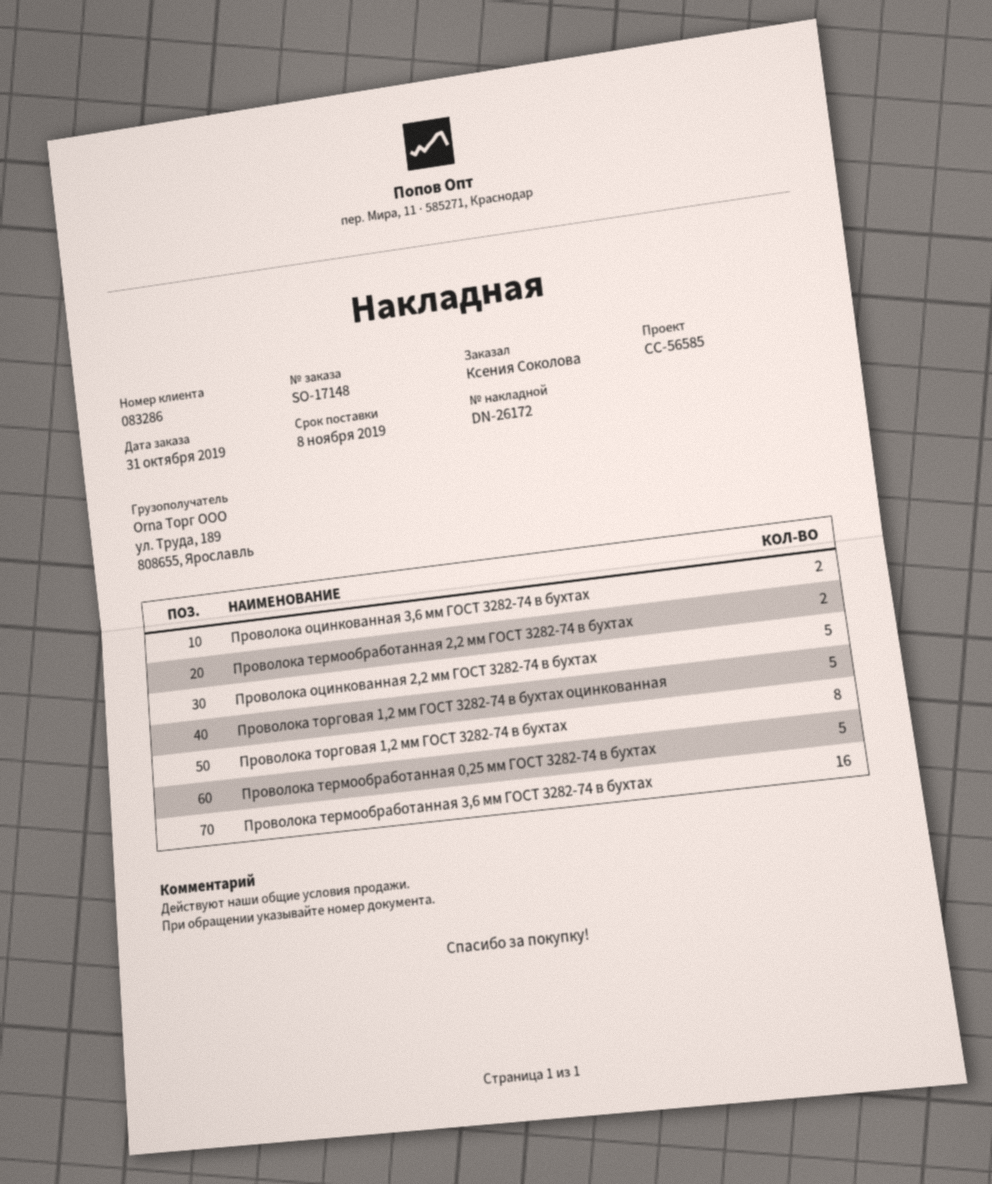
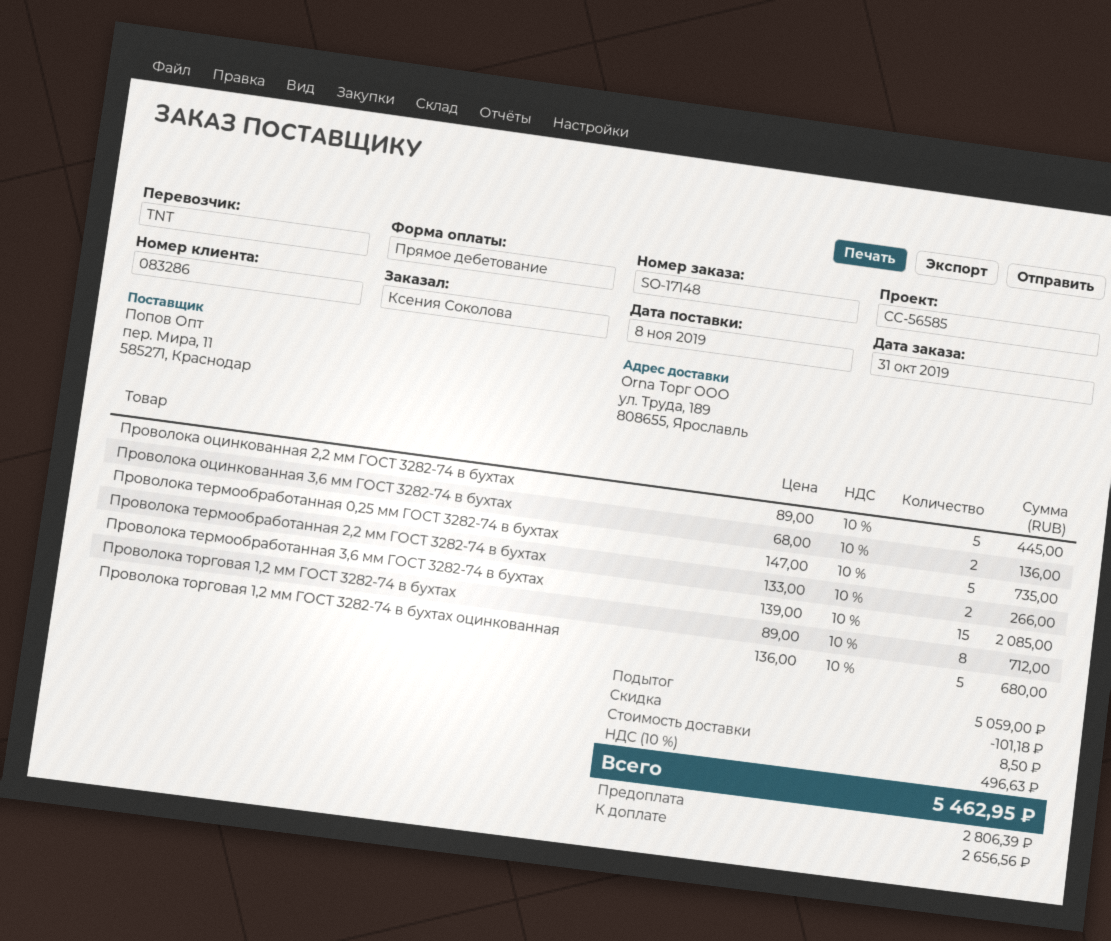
Проволока термообработанная 3,6 мм ГОСТ 3282-74 в бухтах: 16 -> 15

